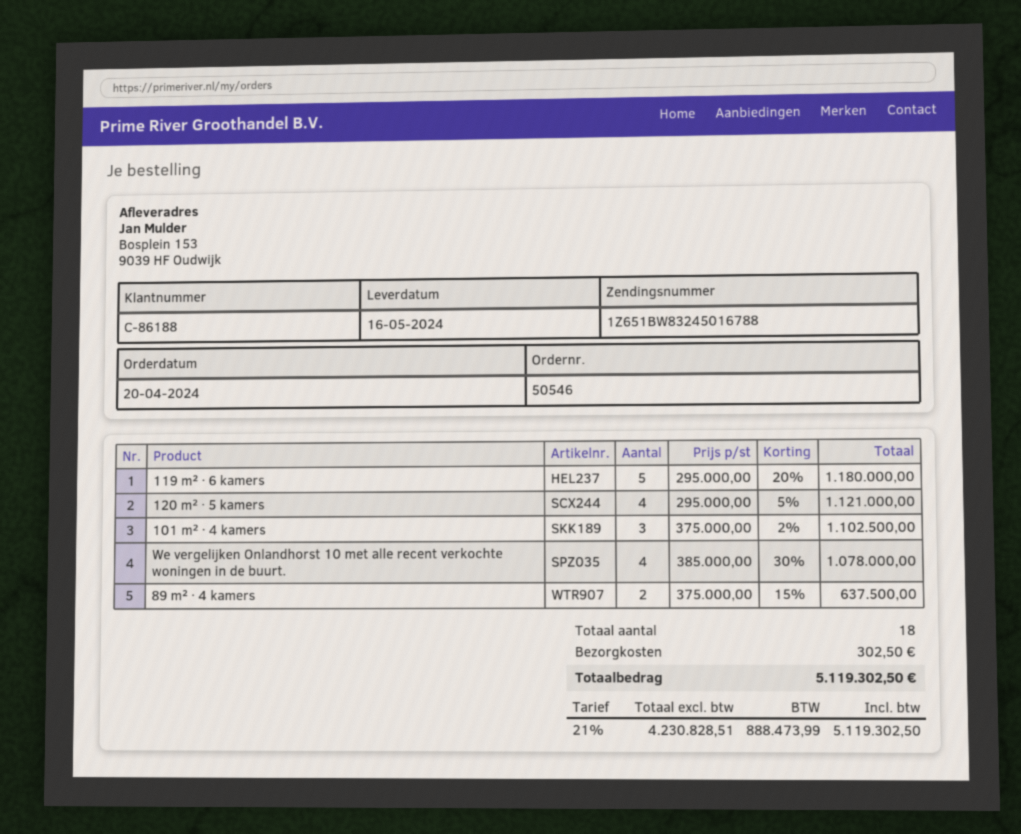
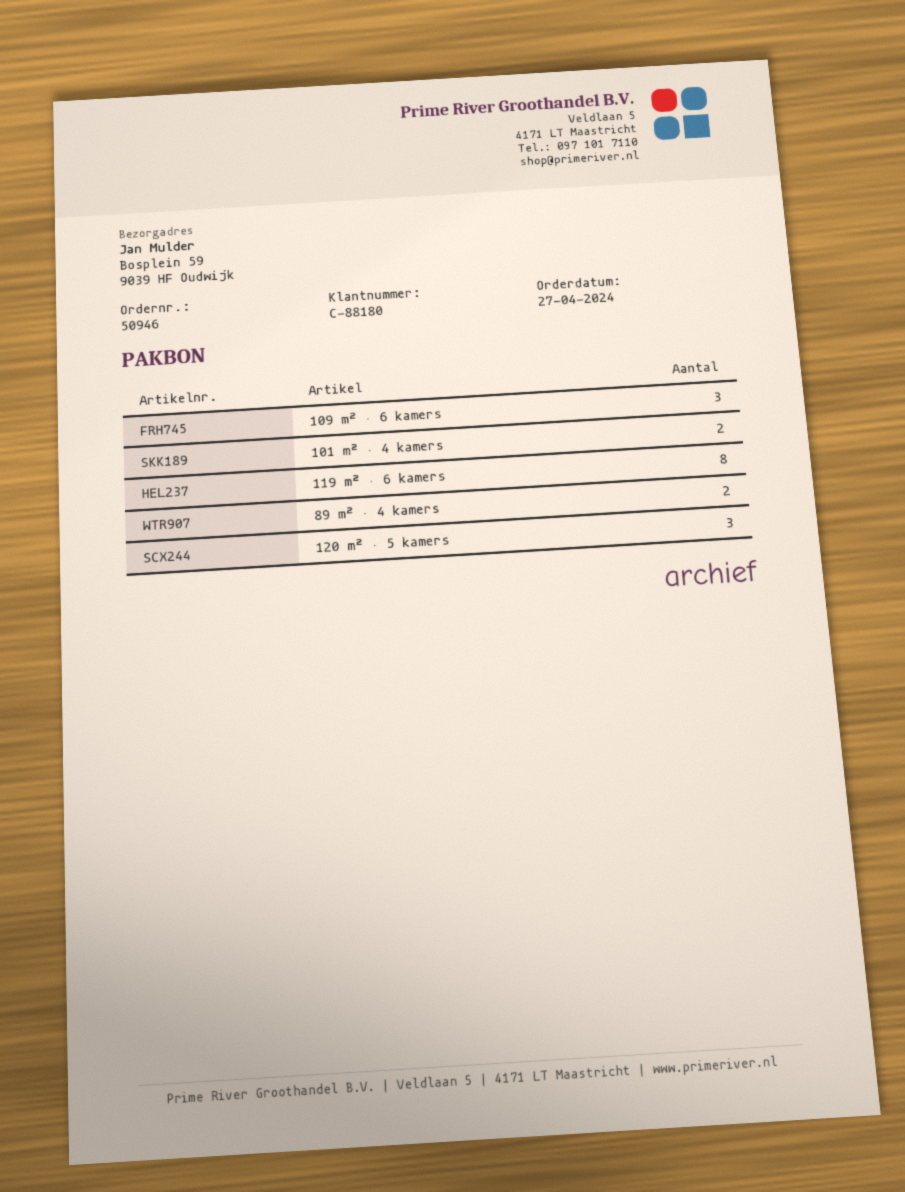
order number: 50546 -> 50946
order date: 2024-04-20 -> 2024-04-27
customer number: C-86188 -> C-88180
ship to: Bosplein 153, 9039 HF Oudwijk -> Bosplein 59, 9039 HF Oudwijk
119 m² · 6 kamers: 5 -> 8
120 m² · 5 kamers: 4 -> 3
101 m² · 4 kamers: 3 -> 2
We vergelijken Onlandhorst 10 met alle recent verkochte woningen in de buurt.: 4 -> none
109 m² · 6 kamers: none -> 3

